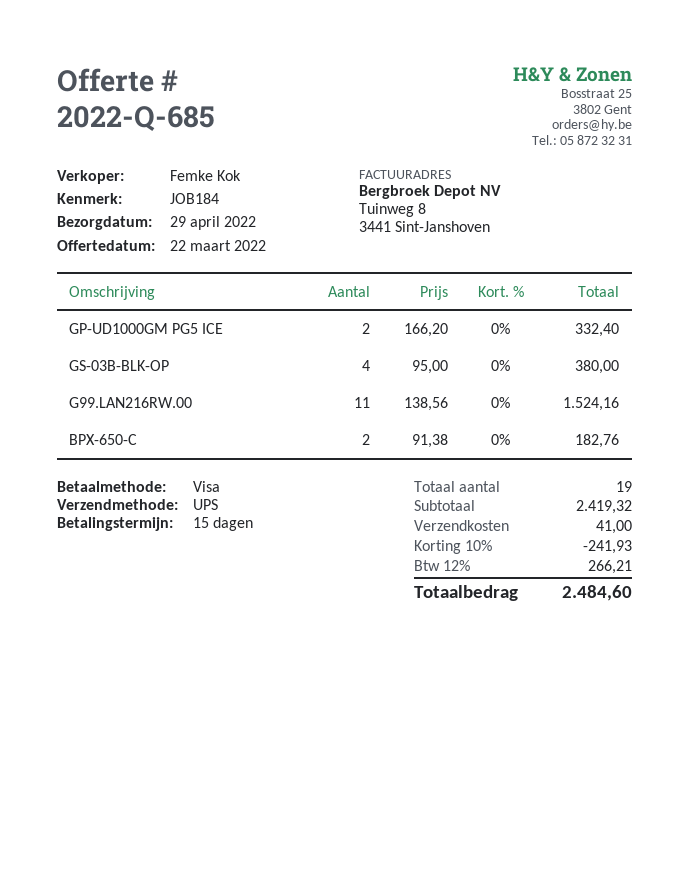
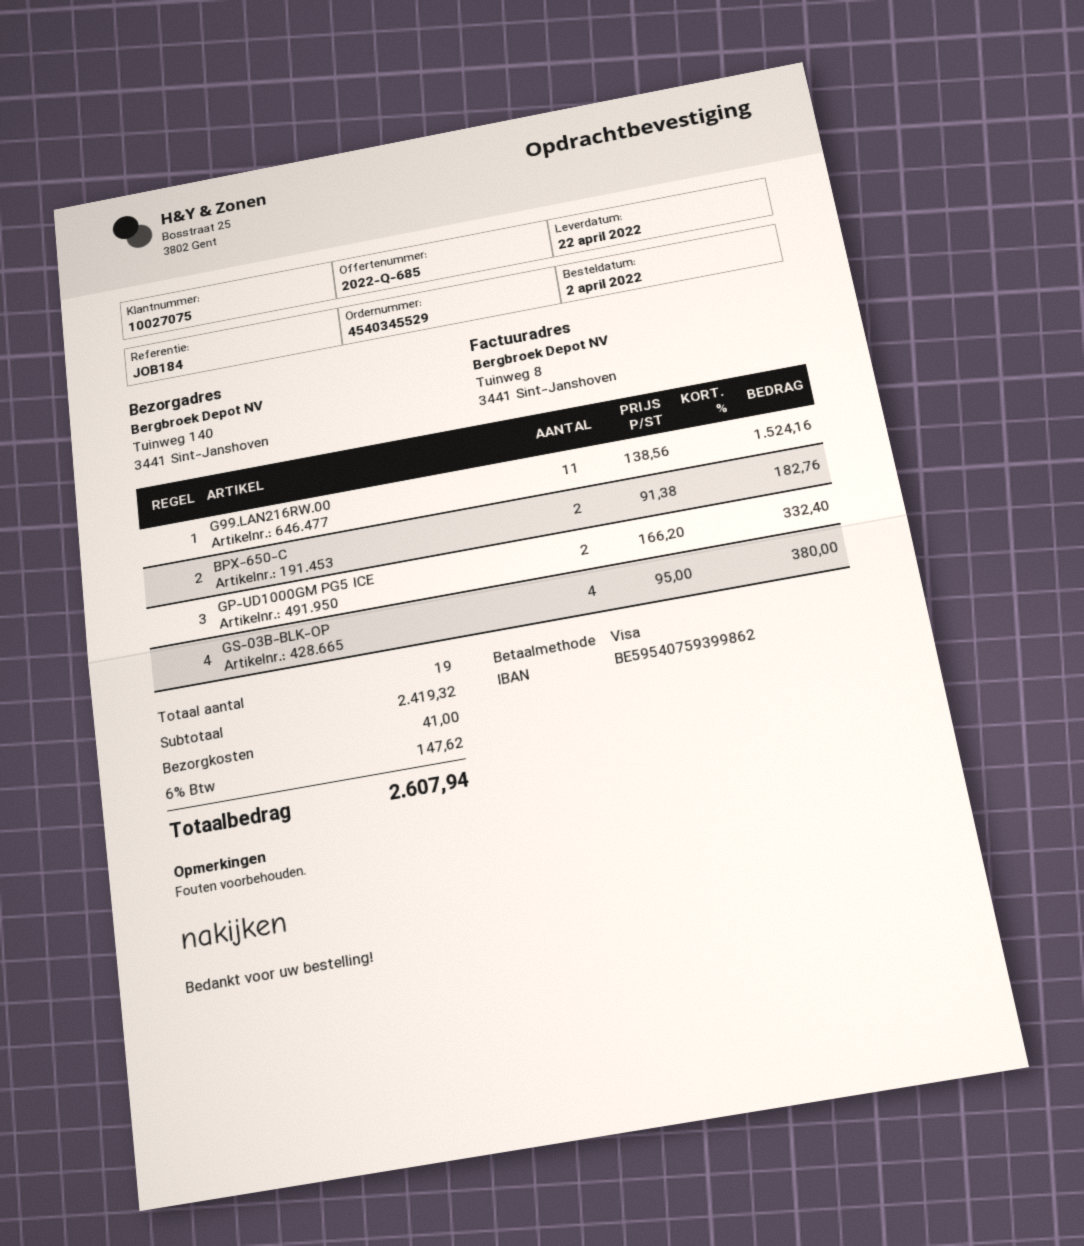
delivery date: 2022-04-29 -> 2022-04-22
discount: 10% = 241.93 -> none
tax: 12% = 266.21 -> 6% = 147.62
total: 2484.60 -> 2607.94

